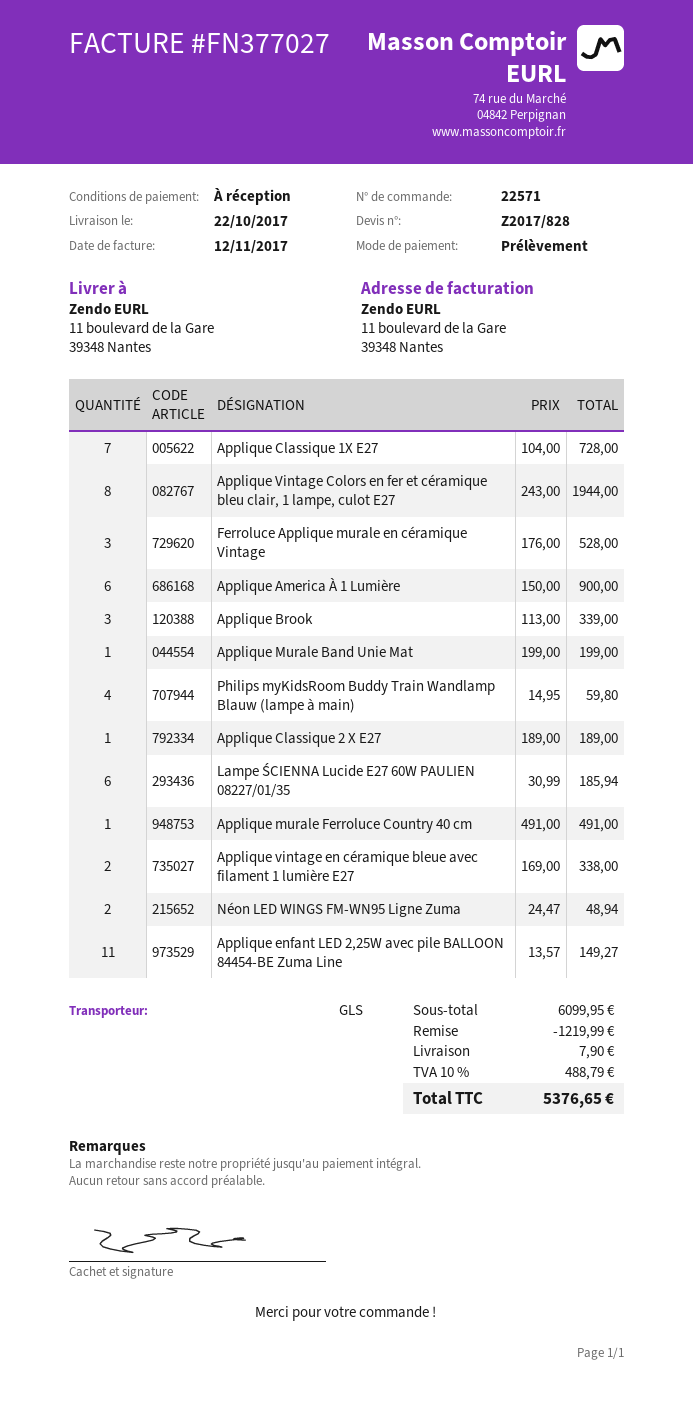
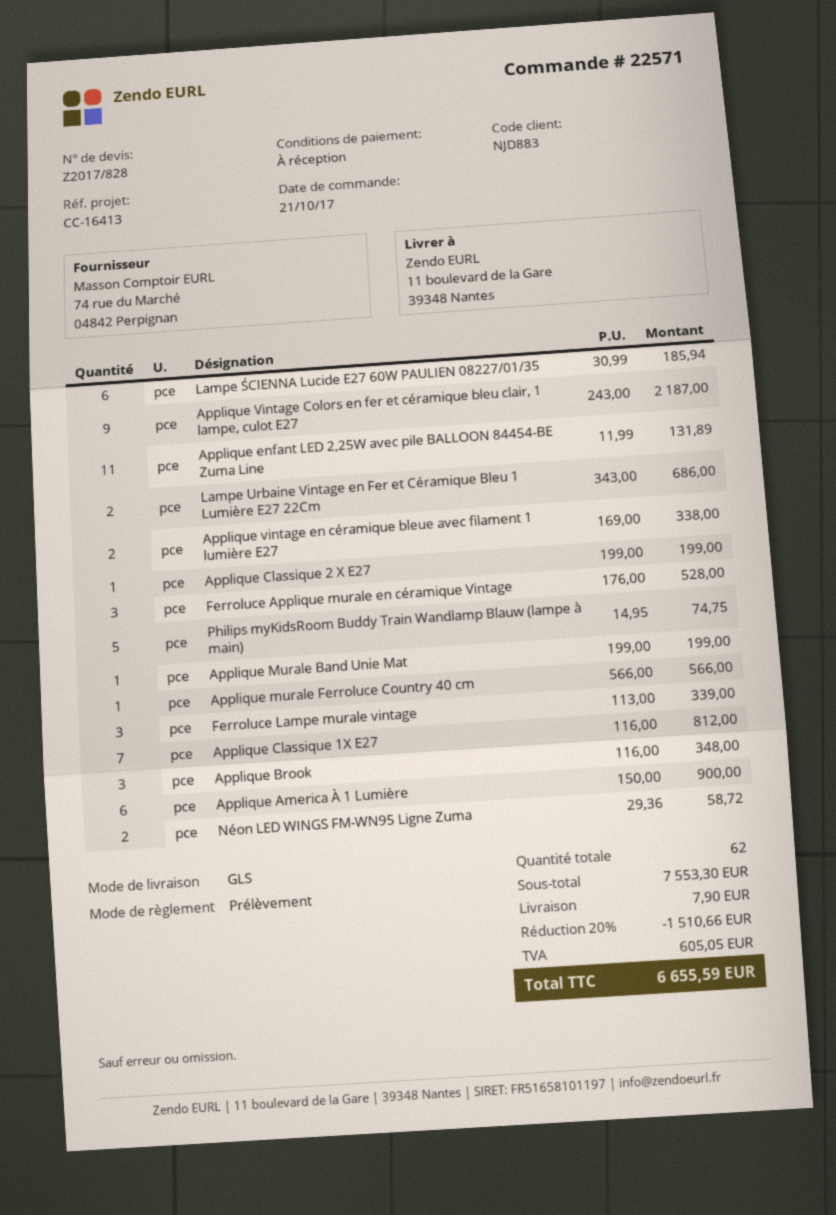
Applique Classique 1X E27: 7 x 104.00 = 728.00 -> 7 x 116.00 = 812.00
Applique Vintage Colors en fer et céramique bleu clair, 1 lampe, culot E27: 8 x 243.00 = 1944.00 -> 9 x 243.00 = 2187.00
Applique Brook: 3 x 113.00 = 339.00 -> 3 x 116.00 = 348.00
Philips myKidsRoom Buddy Train Wandlamp Blauw (lampe à main): 4 x 14.95 = 59.80 -> 5 x 14.95 = 74.75
Applique Classique 2 X E27: 1 x 189.00 = 189.00 -> 1 x 199.00 = 199.00
Applique murale Ferroluce Country 40 cm: 1 x 491.00 = 491.00 -> 1 x 566.00 = 566.00
Néon LED WINGS FM-WN95 Ligne Zuma: 2 x 24.47 = 48.94 -> 2 x 29.36 = 58.72
Applique enfant LED 2,25W avec pile BALLOON 84454-BE Zuma Line: 11 x 13.57 = 149.27 -> 11 x 11.99 = 131.89
Lampe Urbaine Vintage en Fer et Céramique Bleu 1 Lumière E27 22Cm: none -> 2 x 343.00 = 686.00
Ferroluce Lampe murale vintage: none -> 3 x 113.00 = 339.00
subtotal: 6099.95 -> 7553.30
discount: 1219.99 -> 1510.66
tax: 488.79 -> 605.05
total: 5376.65 -> 6655.59

